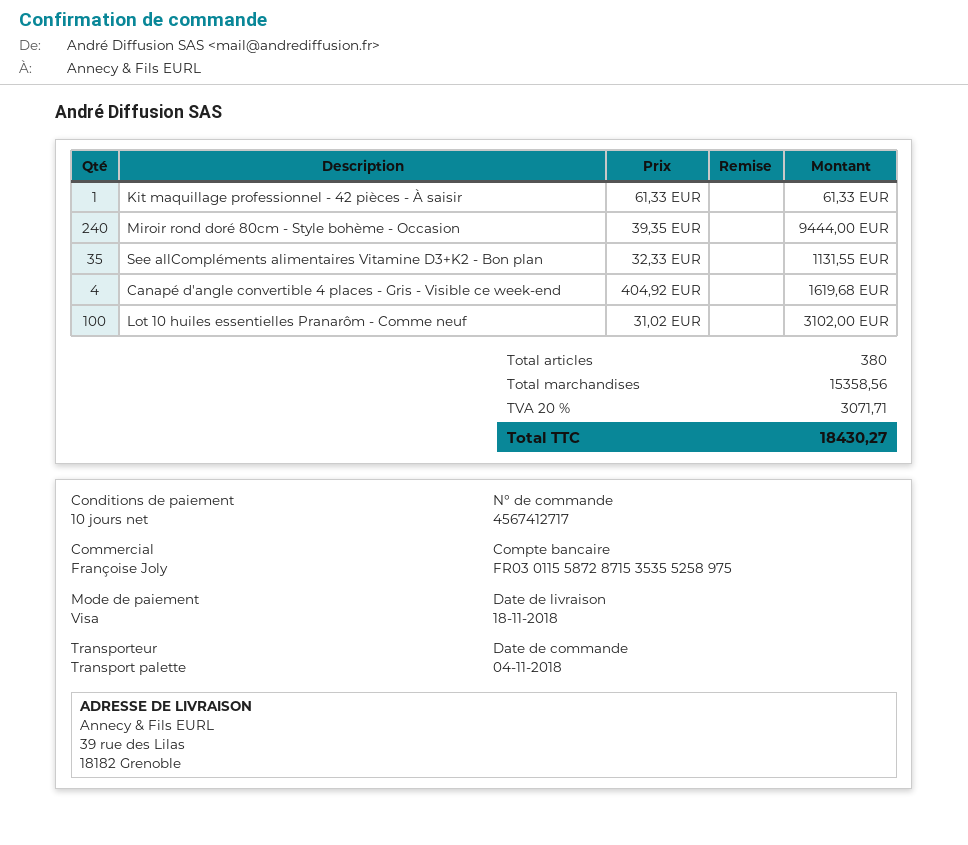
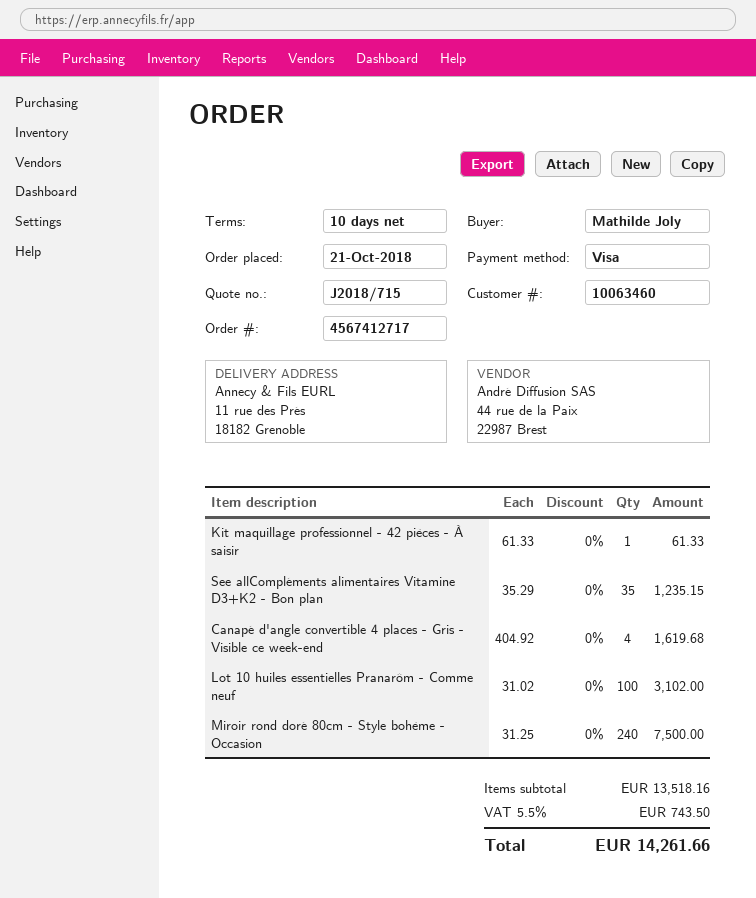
order date: 2018-11-04 -> 2018-10-21
ship to: 39 rue des Lilas, 18182 Grenoble -> 11 rue des Prés, 18182 Grenoble
Miroir rond doré 80cm - Style bohème - Occasion: 240 x 39.35 = 9444.00 -> 240 x 31.25 = 7500.00
See allCompléments alimentaires Vitamine D3+K2 - Bon plan: 35 x 32.33 = 1131.55 -> 35 x 35.29 = 1235.15
subtotal: 15358.56 -> 13518.16
tax: 20% = 3071.71 -> 5.5% = 743.50
total: 18430.27 -> 14261.66

